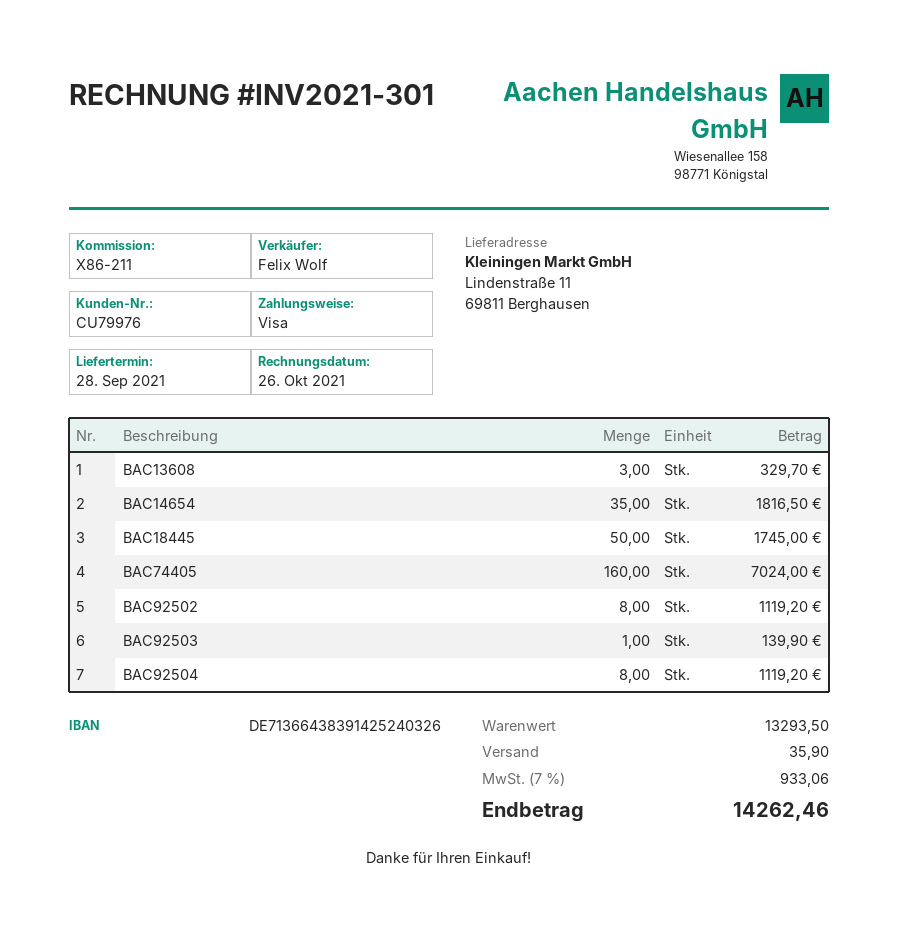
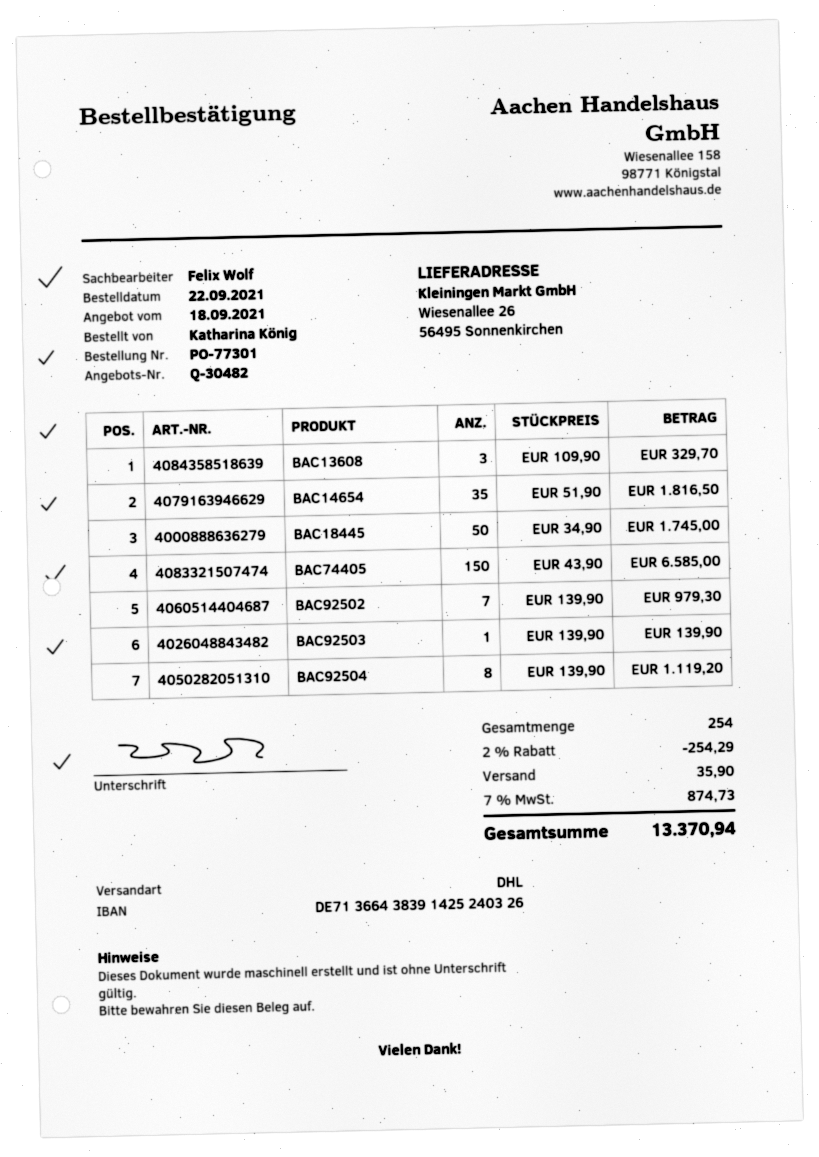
ship to: Lindenstraße 11, 69811 Berghausen -> Wiesenallee 26, 56495 Sonnenkirchen
BAC74405: 160 for 7024.00 -> 150 for 6585.00
BAC92502: 8 for 1119.20 -> 7 for 979.30
discount: none -> 2% = 254.29
tax: 7% = 933.06 -> 7% = 874.73
total: 14262.46 -> 13370.94

